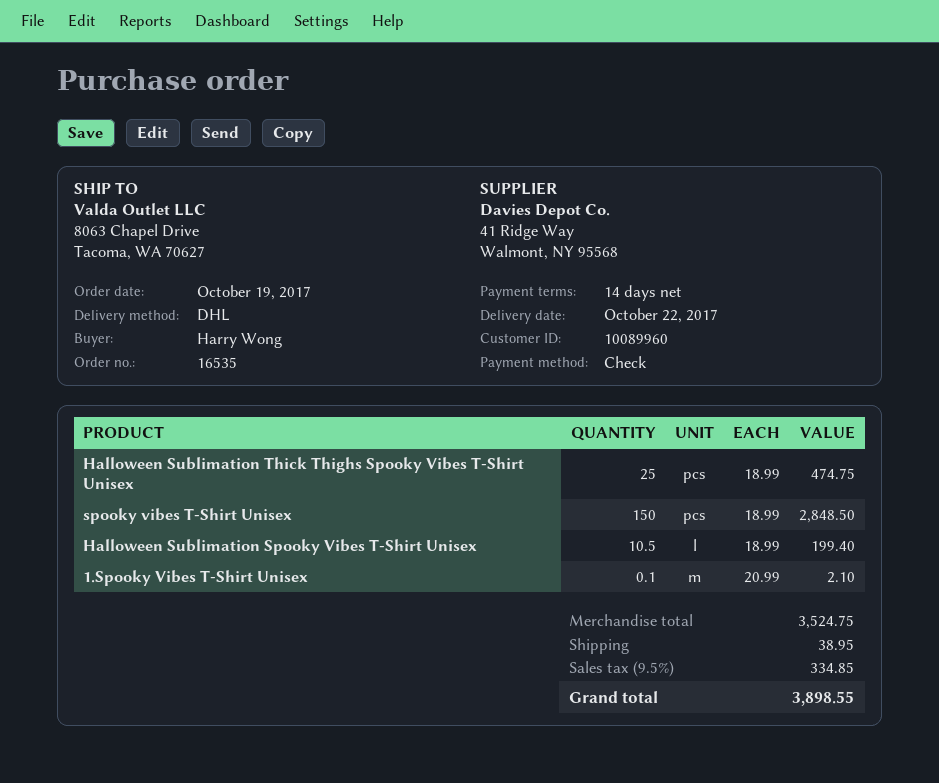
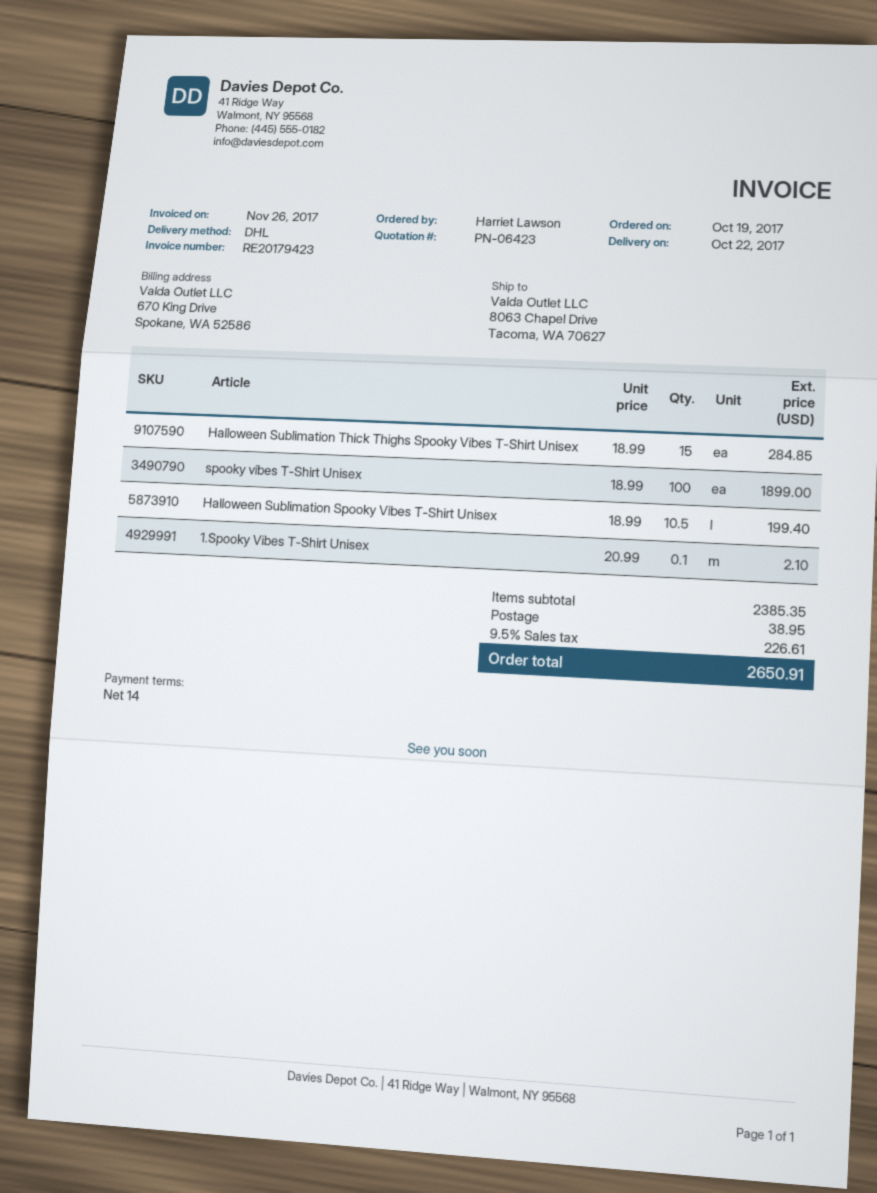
ordered by: Harry Wong -> Harriet Lawson
Halloween Sublimation Thick Thighs Spooky Vibes T-Shirt Unisex: 25 x 18.99 = 474.75 -> 15 x 18.99 = 284.85
spooky vibes T-Shirt Unisex: 150 x 18.99 = 2848.50 -> 100 x 18.99 = 1899.00
subtotal: 3524.75 -> 2385.35
tax: 9.5% = 334.85 -> 9.5% = 226.61
total: 3898.55 -> 2650.91

